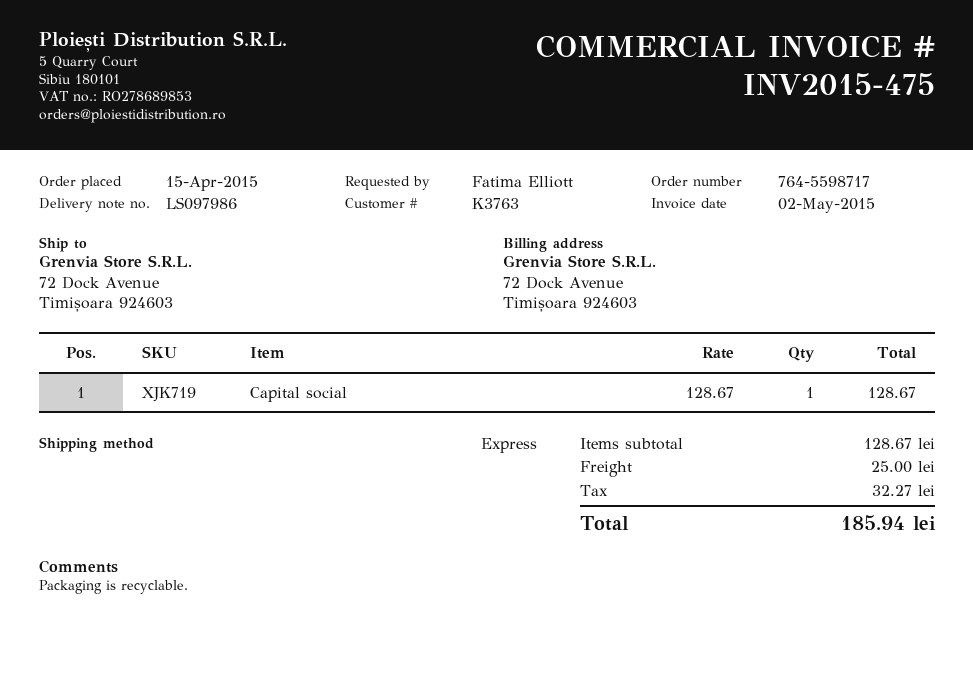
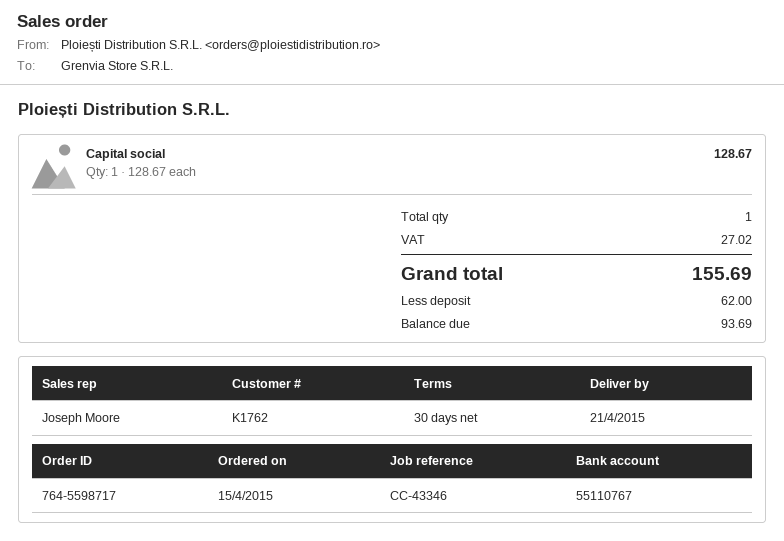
customer number: K3763 -> K1762
shipping: 25.00 -> none
tax: 32.27 -> 27.02
total: 185.94 -> 155.69

